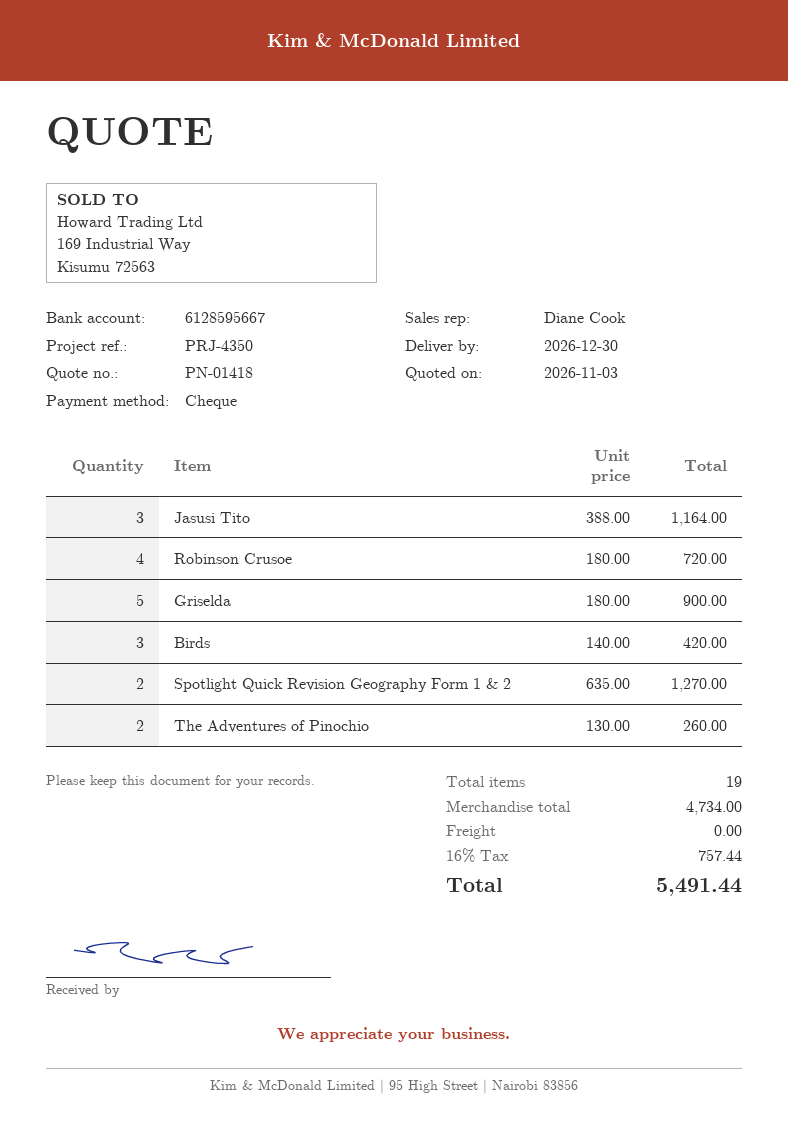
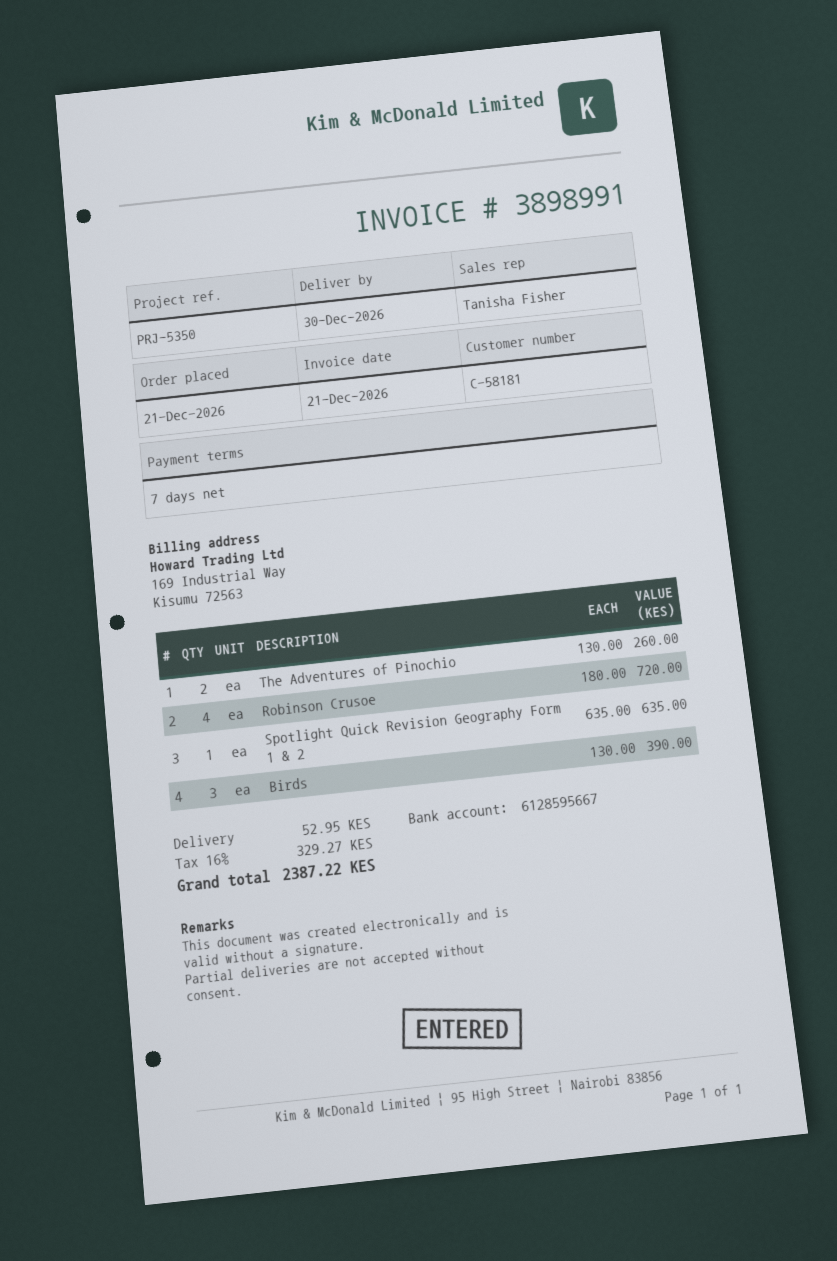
reference: PRJ-4350 -> PRJ-5350
sales rep: Diane Cook -> Tanisha Fisher
Jasusi Tito: 3 x 388.00 = 1164.00 -> none
Griselda: 5 x 180.00 = 900.00 -> none
Birds: 3 x 140.00 = 420.00 -> 3 x 130.00 = 390.00
Spotlight Quick Revision Geography Form 1 & 2: 2 x 635.00 = 1270.00 -> 1 x 635.00 = 635.00
shipping: 0.00 -> 52.95
tax: 16% = 757.44 -> 16% = 329.27
total: 5491.44 -> 2387.22

